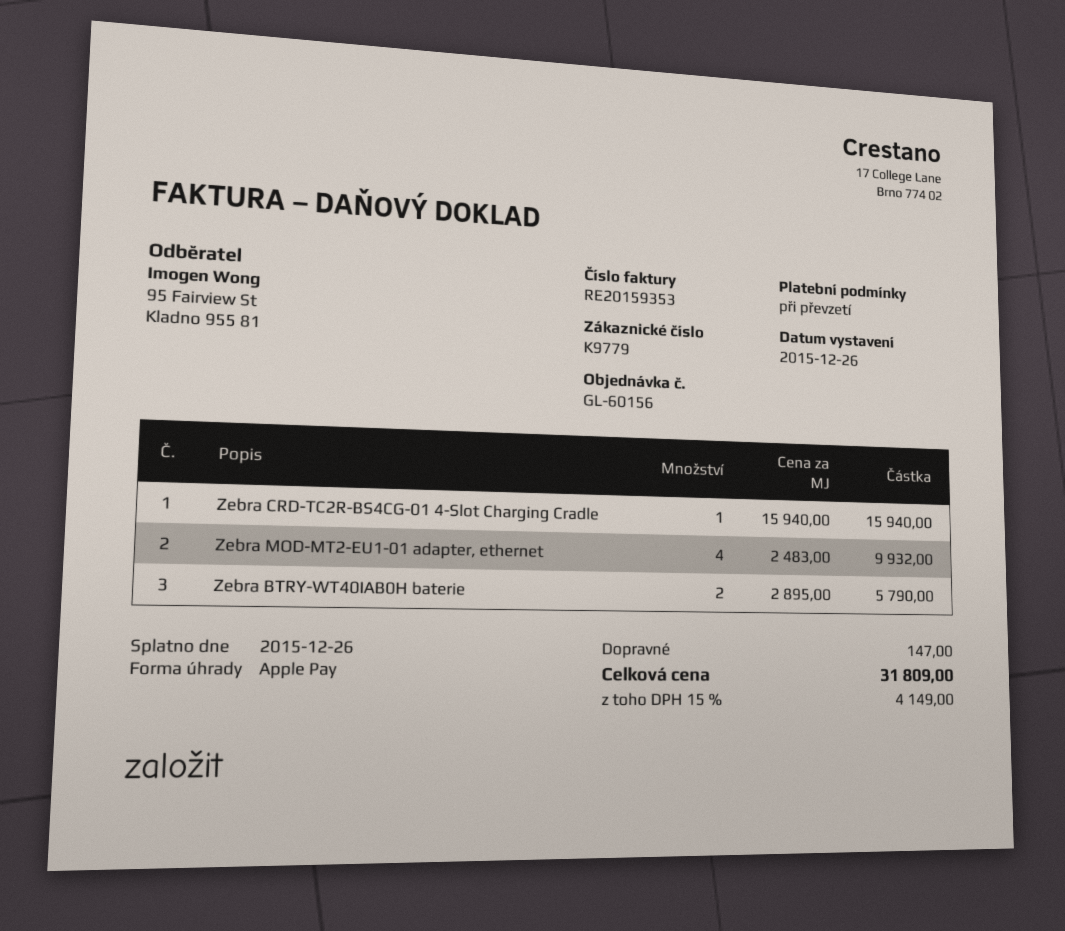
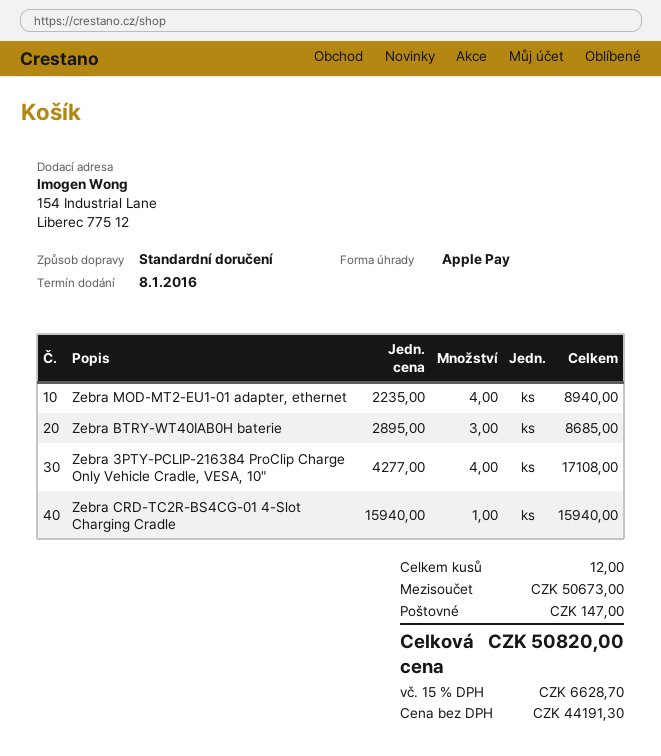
Zebra MOD-MT2-EU1-01 adapter, ethernet: 4 x 2483.00 = 9932.00 -> 4 x 2235.00 = 8940.00
Zebra BTRY-WT40IAB0H baterie: 2 x 2895.00 = 5790.00 -> 3 x 2895.00 = 8685.00
Zebra 3PTY-PCLIP-216384 ProClip Charge Only Vehicle Cradle, VESA, 10": none -> 4 x 4277.00 = 17108.00
tax: 15% = 4149.00 -> 15% = 6628.70
total: 31809.00 -> 50820.00

